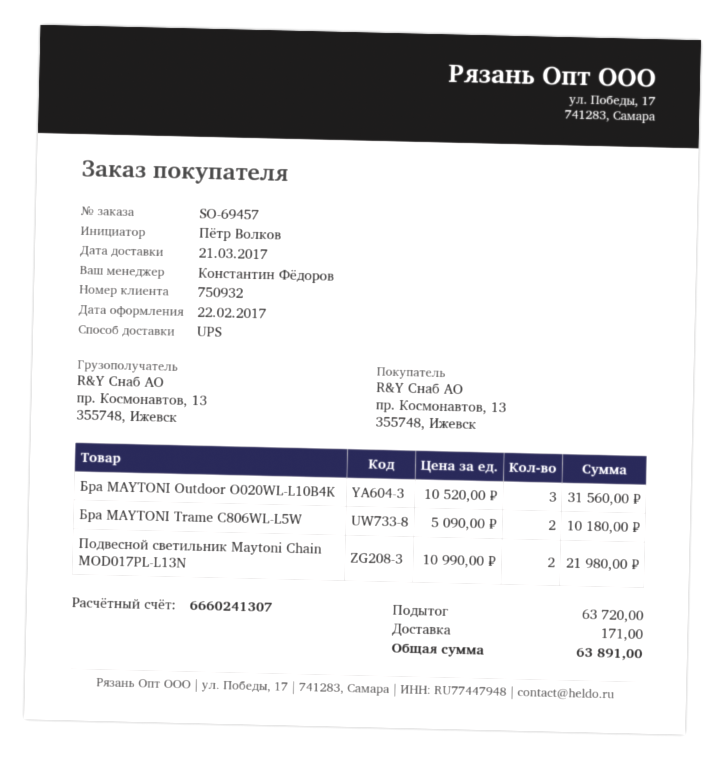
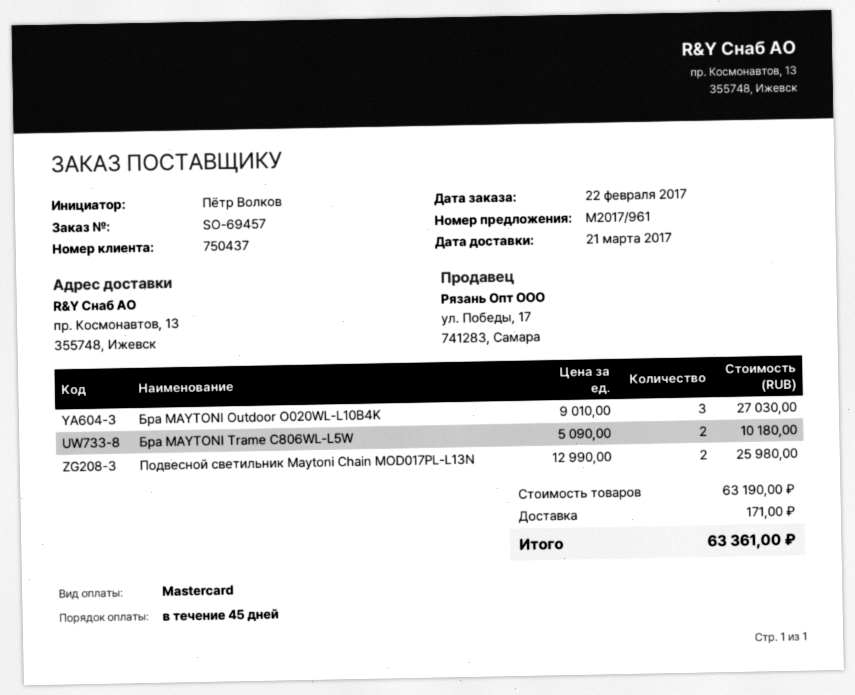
customer number: 750932 -> 750437
Бра MAYTONI Outdoor O020WL-L10B4K: 3 x 10520.00 = 31560.00 -> 3 x 9010.00 = 27030.00
Подвесной светильник Maytoni Chain MOD017PL-L13N: 2 x 10990.00 = 21980.00 -> 2 x 12990.00 = 25980.00
subtotal: 63720.00 -> 63190.00
total: 63891.00 -> 63361.00

